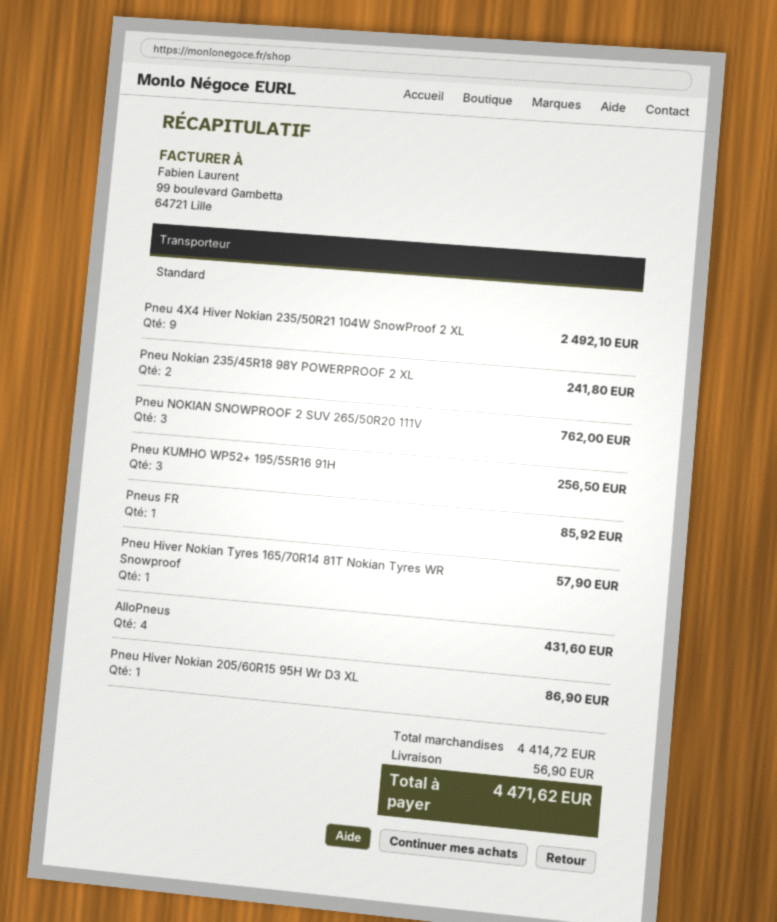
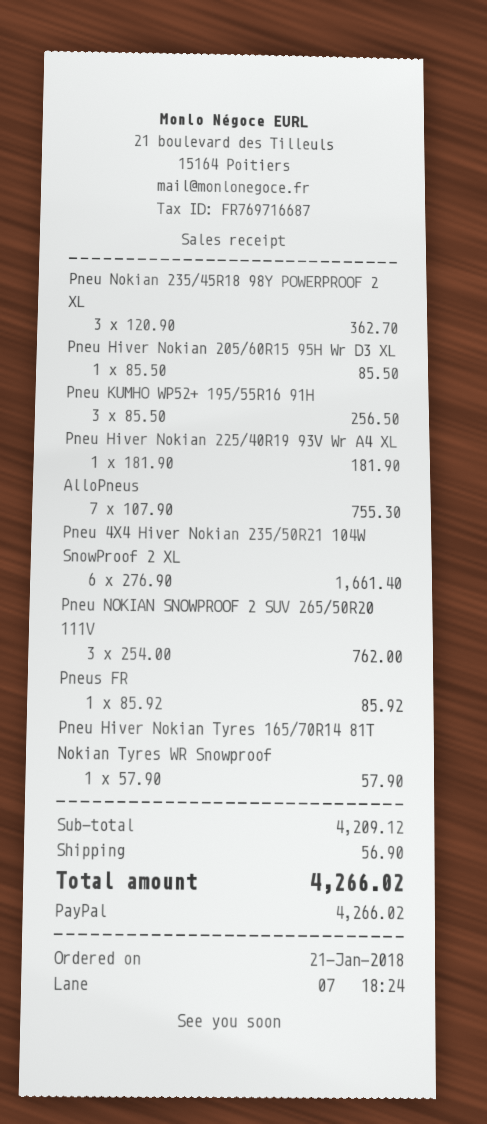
Pneu 4X4 Hiver Nokian 235/50R21 104W SnowProof 2 XL: 9 for 2492.10 -> 6 for 1661.40
Pneu Nokian 235/45R18 98Y POWERPROOF 2 XL: 2 for 241.80 -> 3 for 362.70
AlloPneus: 4 for 431.60 -> 7 for 755.30
Pneu Hiver Nokian 205/60R15 95H Wr D3 XL: 1 for 86.90 -> 1 for 85.50
Pneu Hiver Nokian 225/40R19 93V Wr A4 XL: none -> 1 for 181.90
subtotal: 4414.72 -> 4209.12
total: 4471.62 -> 4266.02

